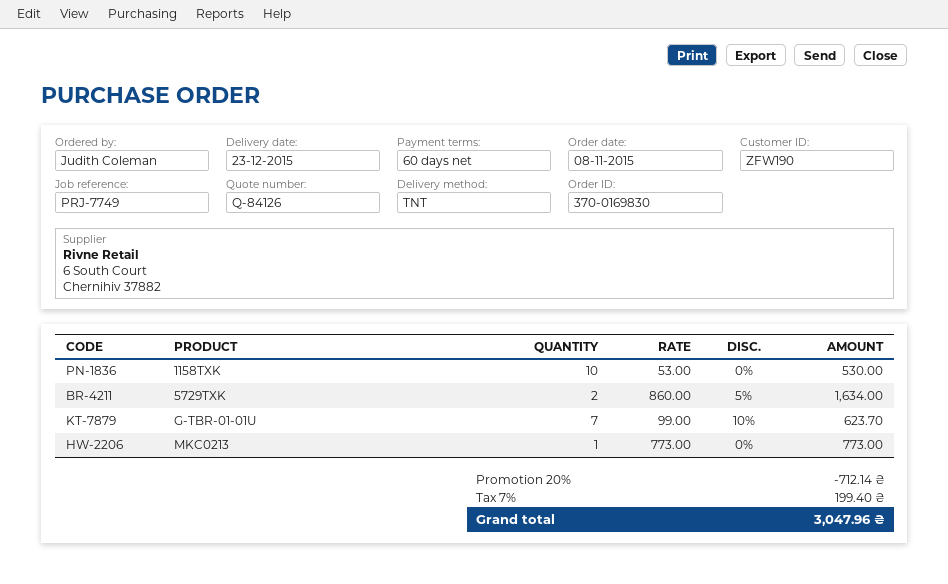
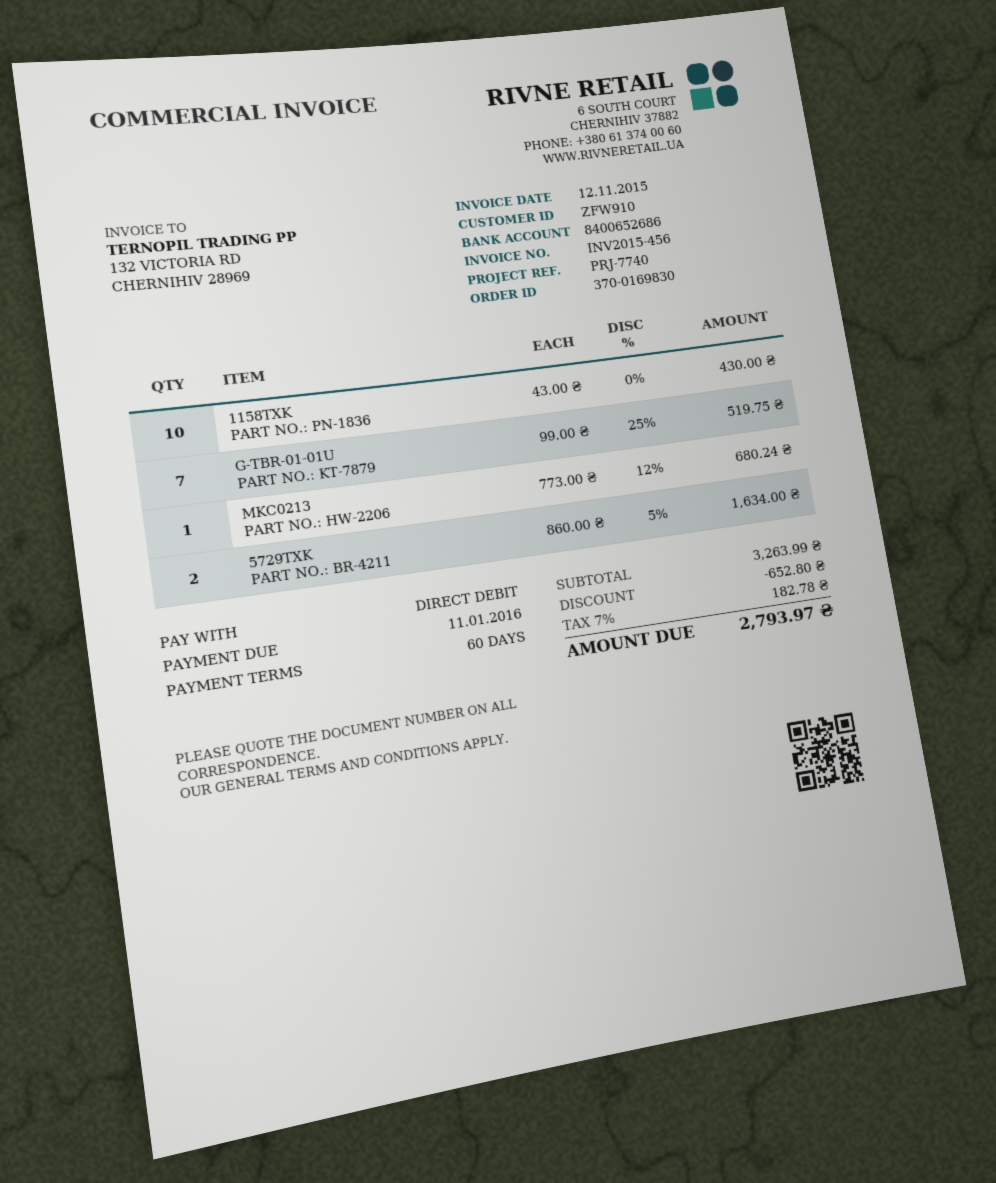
customer number: ZFW190 -> ZFW910
reference: PRJ-7749 -> PRJ-7740
1158TXK: 10 x 53.00 = 530.00 -> 10 x 43.00 = 430.00
G-TBR-01-01U: 7 x 99.00 - 10% = 623.70 -> 7 x 99.00 - 25% = 519.75
MKC0213: 1 x 773.00 = 773.00 -> 1 x 773.00 - 12% = 680.24
discount: 712.14 -> 652.80
tax: 7% = 199.40 -> 7% = 182.78
total: 3047.96 -> 2793.97

